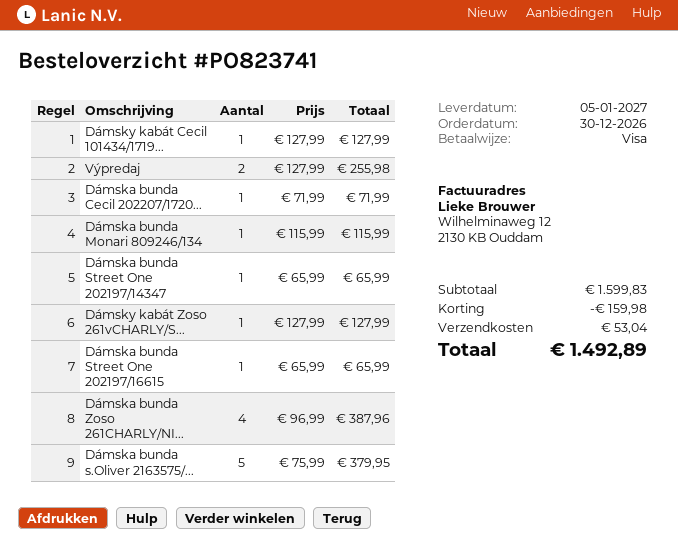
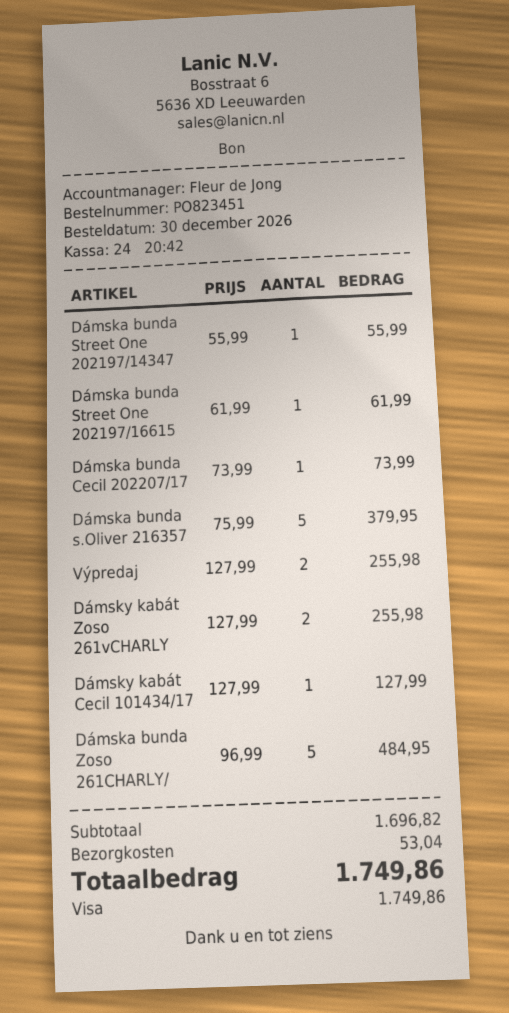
order number: PO823741 -> PO823451
Dámska bunda Cecil 202207/1720...: 1 x 71.99 = 71.99 -> 1 x 73.99 = 73.99
Dámska bunda Monari 809246/134: 1 x 115.99 = 115.99 -> none
Dámska bunda Street One 202197/14347: 1 x 65.99 = 65.99 -> 1 x 55.99 = 55.99
Dámsky kabát Zoso 261vCHARLY/S...: 1 x 127.99 = 127.99 -> 2 x 127.99 = 255.98
Dámska bunda Street One 202197/16615: 1 x 65.99 = 65.99 -> 1 x 61.99 = 61.99
Dámska bunda Zoso 261CHARLY/NI...: 4 x 96.99 = 387.96 -> 5 x 96.99 = 484.95
subtotal: 1599.83 -> 1696.82
discount: 159.98 -> none
total: 1492.89 -> 1749.86

